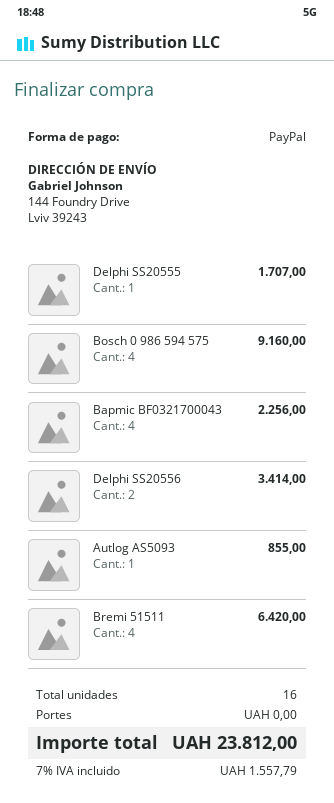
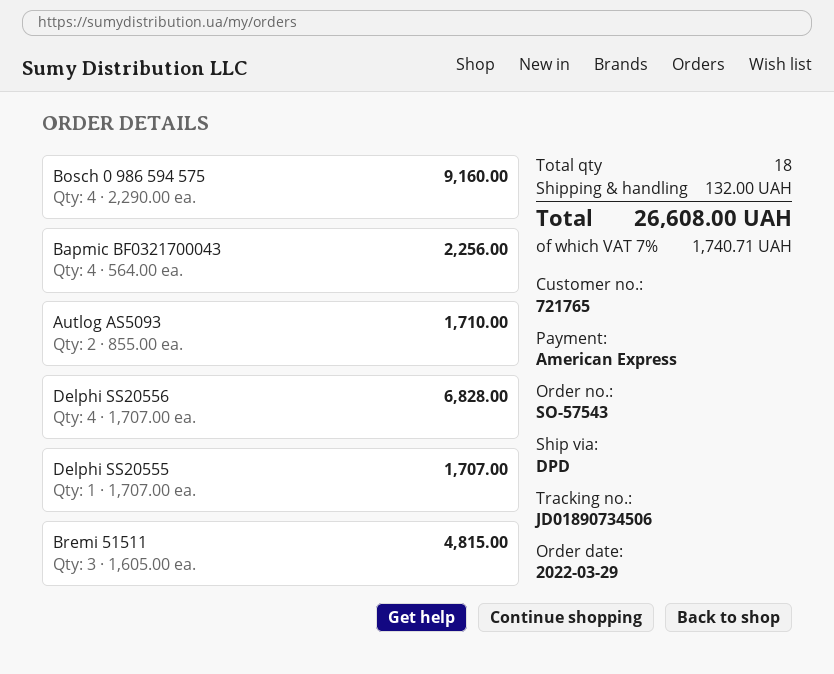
payment method: PayPal -> American Express
Delphi SS20556: 2 for 3414.00 -> 4 for 6828.00
Autlog AS5093: 1 for 855.00 -> 2 for 1710.00
Bremi 51511: 4 for 6420.00 -> 3 for 4815.00
total quantity: 16 -> 18
shipping: 0.00 -> 132.00
tax: 7% = 1557.79 -> 7% = 1740.71
total: 23812.00 -> 26608.00

